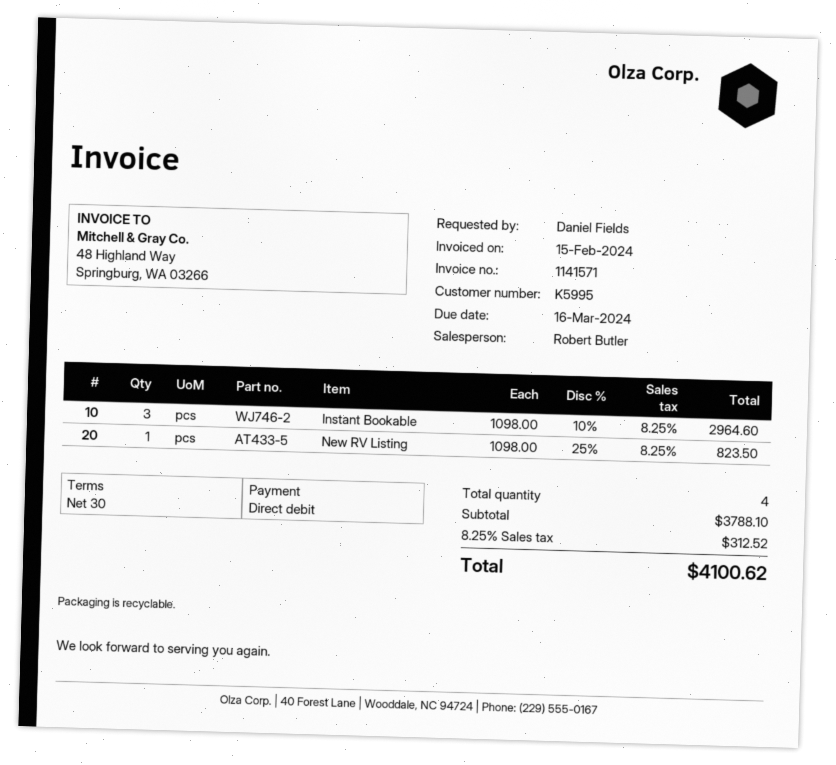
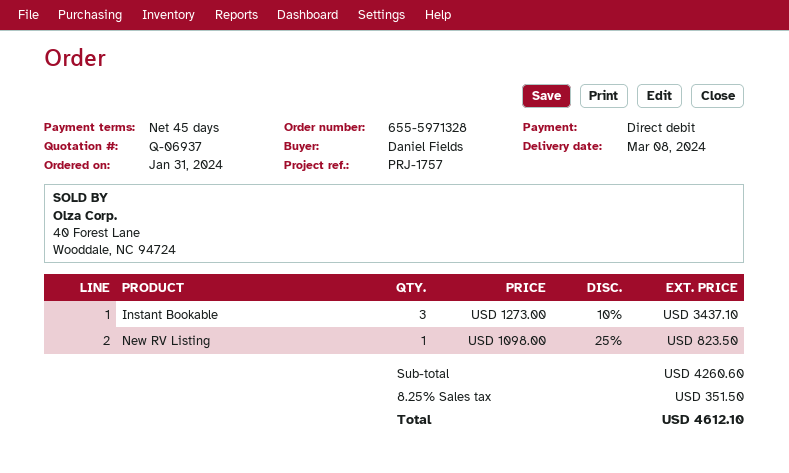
payment terms: 30 days -> 45 days
Instant Bookable: 3 x 1098.00 - 10% = 2964.60 -> 3 x 1273.00 - 10% = 3437.10
subtotal: 3788.10 -> 4260.60
tax: 8.25% = 312.52 -> 8.25% = 351.50
total: 4100.62 -> 4612.10

